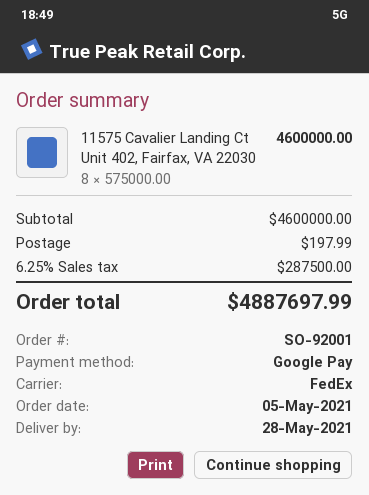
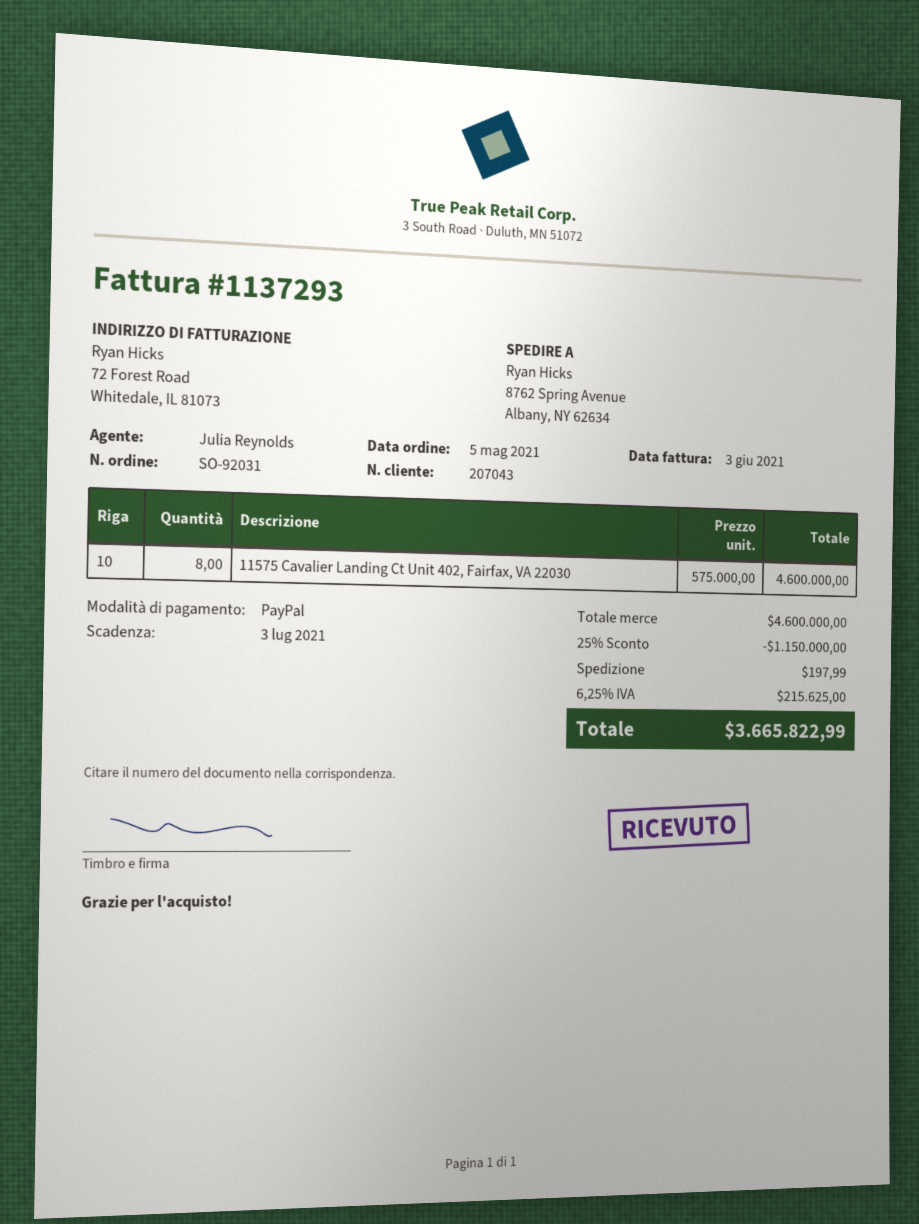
order number: SO-92001 -> SO-92031
payment method: Google Pay -> PayPal
discount: none -> 25% = 1150000.00
tax: 6.25% = 287500.00 -> 6.25% = 215625.00
total: 4887697.99 -> 3665822.99

